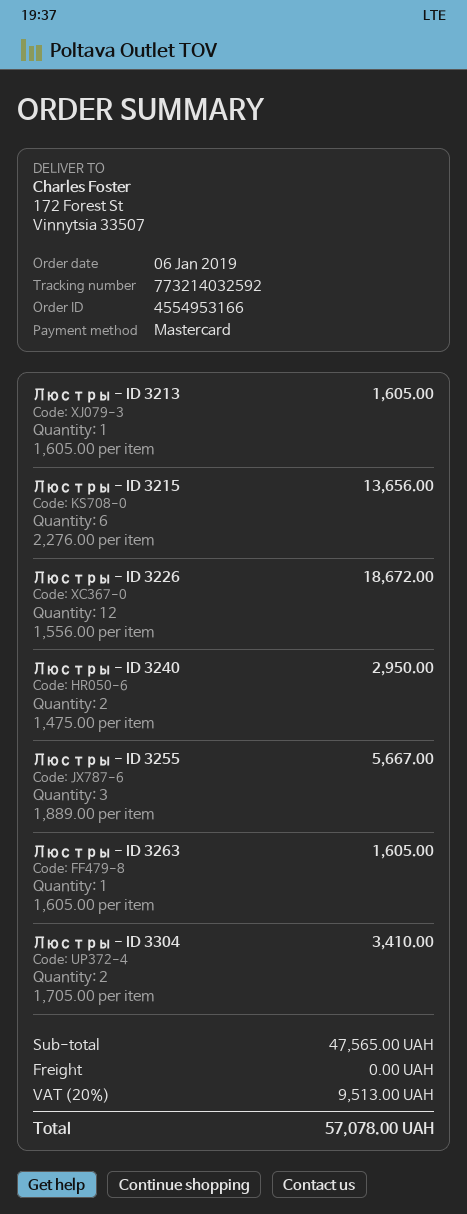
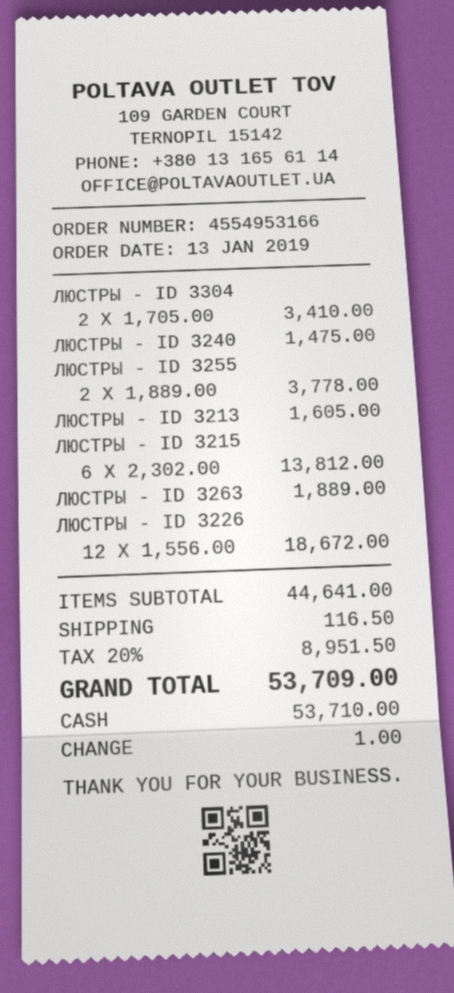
order date: 2019-01-06 -> 2019-01-13
payment method: Mastercard -> cash
Люстры - ID 3215: 6 x 2276.00 = 13656.00 -> 6 x 2302.00 = 13812.00
Люстры - ID 3240: 2 x 1475.00 = 2950.00 -> 1 x 1475.00 = 1475.00
Люстры - ID 3255: 3 x 1889.00 = 5667.00 -> 2 x 1889.00 = 3778.00
Люстры - ID 3263: 1 x 1605.00 = 1605.00 -> 1 x 1889.00 = 1889.00
subtotal: 47565.00 -> 44641.00
shipping: 0.00 -> 116.50
tax: 20% = 9513.00 -> 20% = 8951.50
total: 57078.00 -> 53709.00

